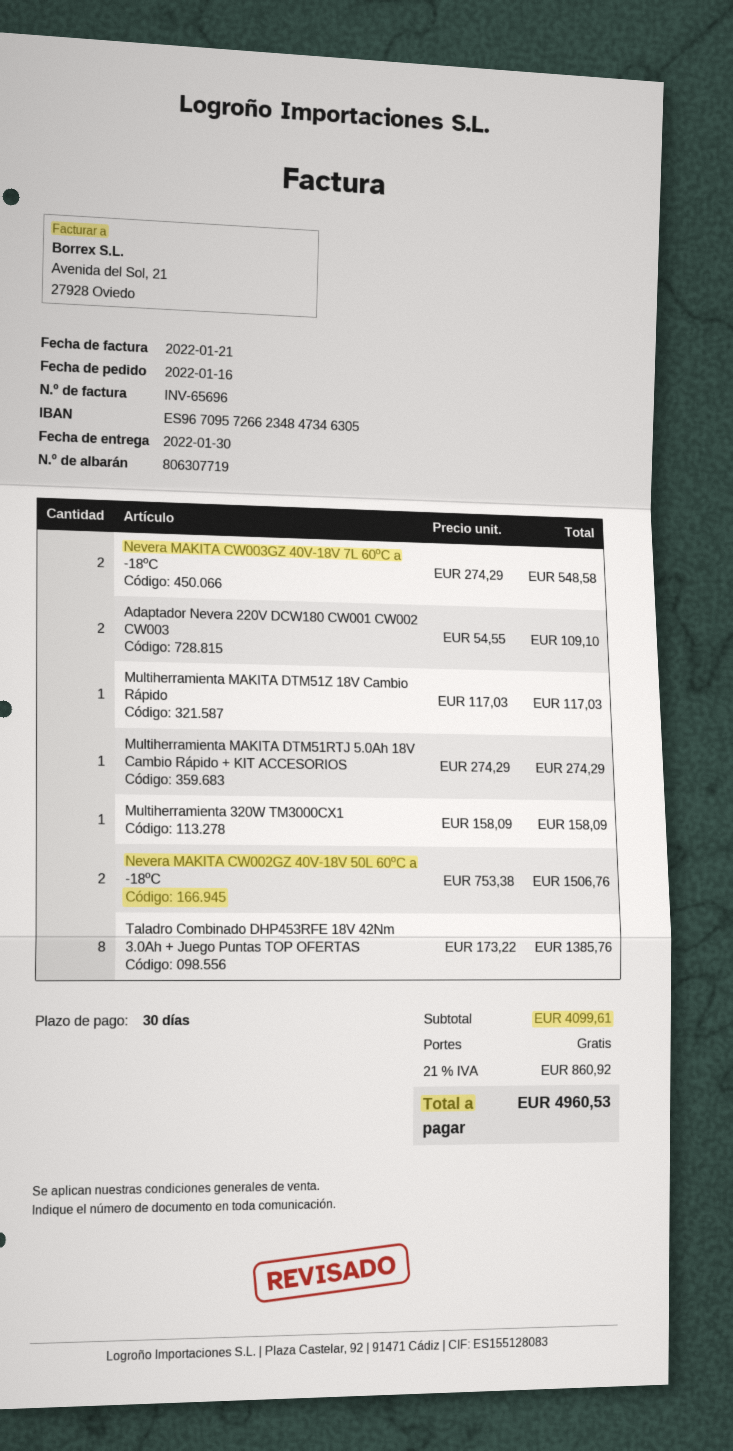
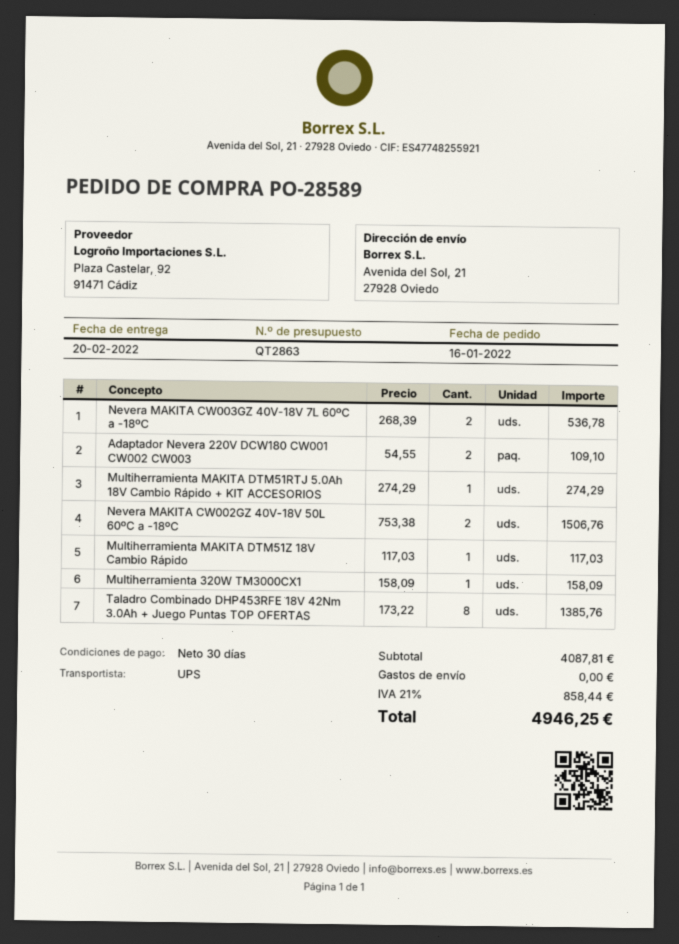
delivery date: 2022-01-30 -> 2022-02-20
Nevera MAKITA CW003GZ 40V-18V 7L 60ºC a -18ºC: 2 x 274.29 = 548.58 -> 2 x 268.39 = 536.78
subtotal: 4099.61 -> 4087.81
tax: 21% = 860.92 -> 21% = 858.44
total: 4960.53 -> 4946.25

